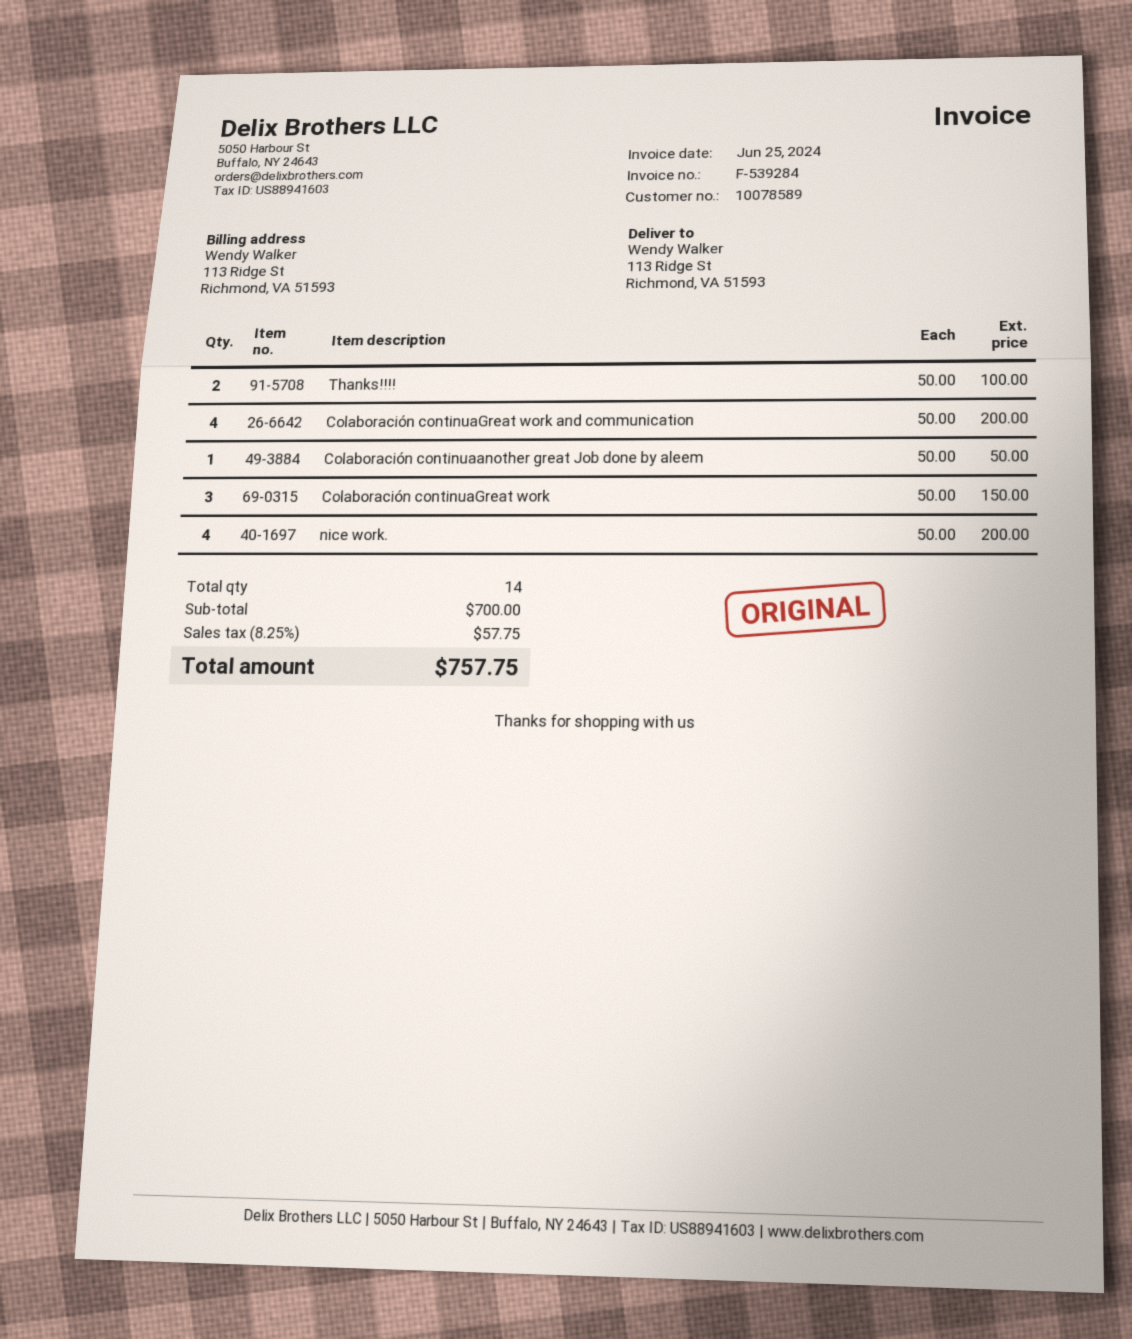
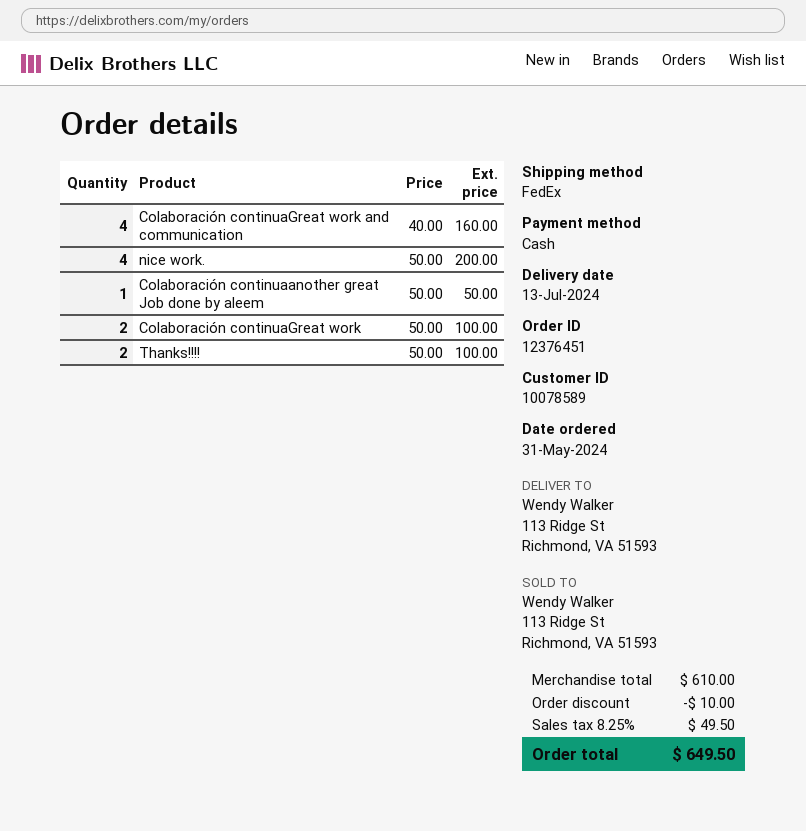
Colaboración continuaGreat work and communication: 4 x 50.00 = 200.00 -> 4 x 40.00 = 160.00
Colaboración continuaGreat work: 3 x 50.00 = 150.00 -> 2 x 50.00 = 100.00
subtotal: 700.00 -> 610.00
discount: none -> 10.00
tax: 8.25% = 57.75 -> 8.25% = 49.50
total: 757.75 -> 649.50

